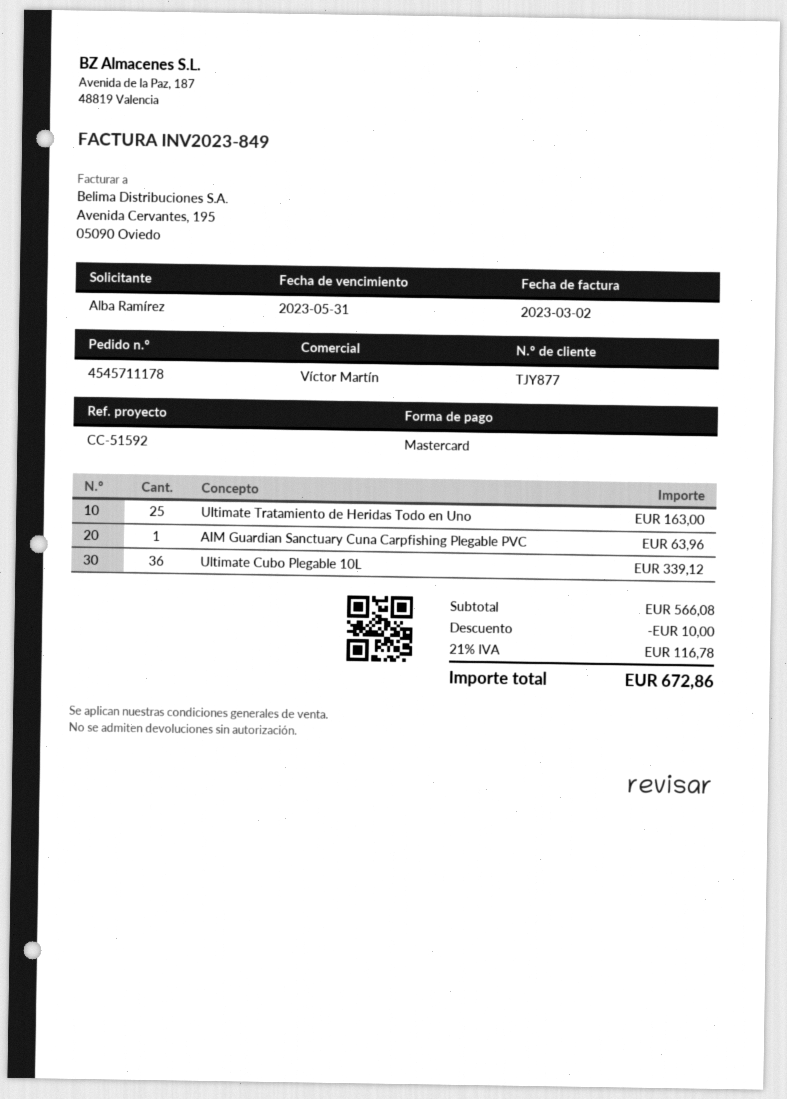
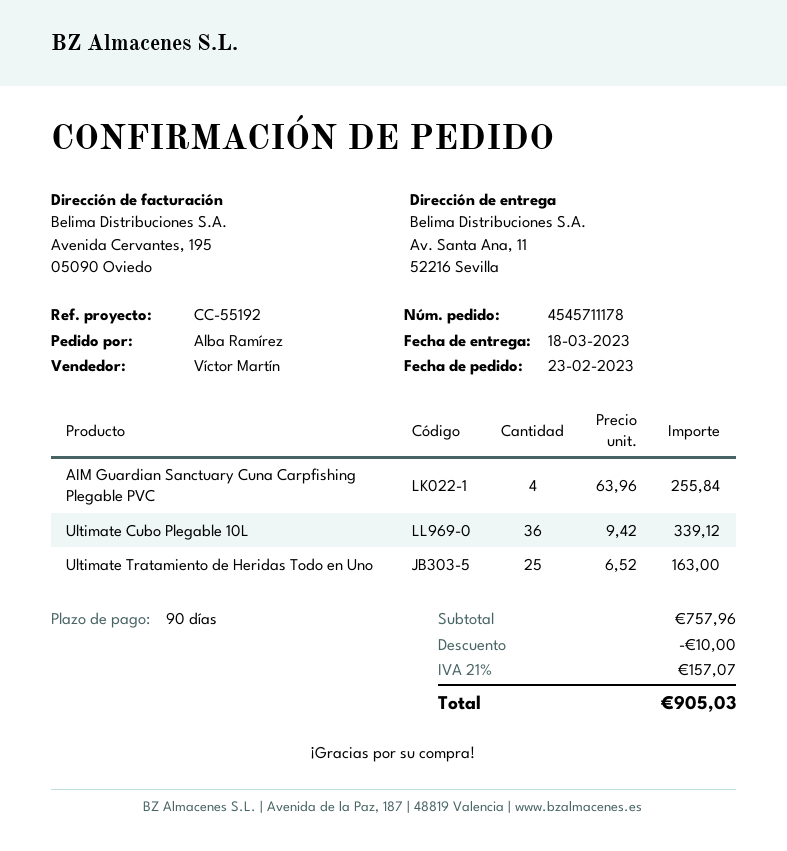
reference: CC-51592 -> CC-55192
AIM Guardian Sanctuary Cuna Carpfishing Plegable PVC: 1 for 63.96 -> 4 for 255.84
subtotal: 566.08 -> 757.96
tax: 21% = 116.78 -> 21% = 157.07
total: 672.86 -> 905.03

